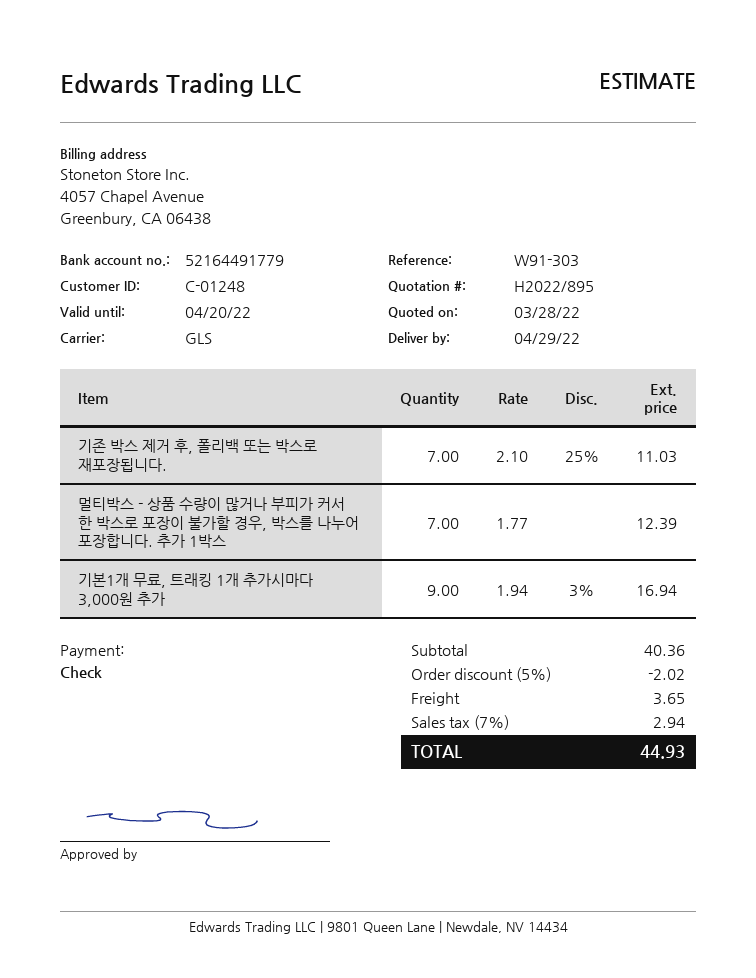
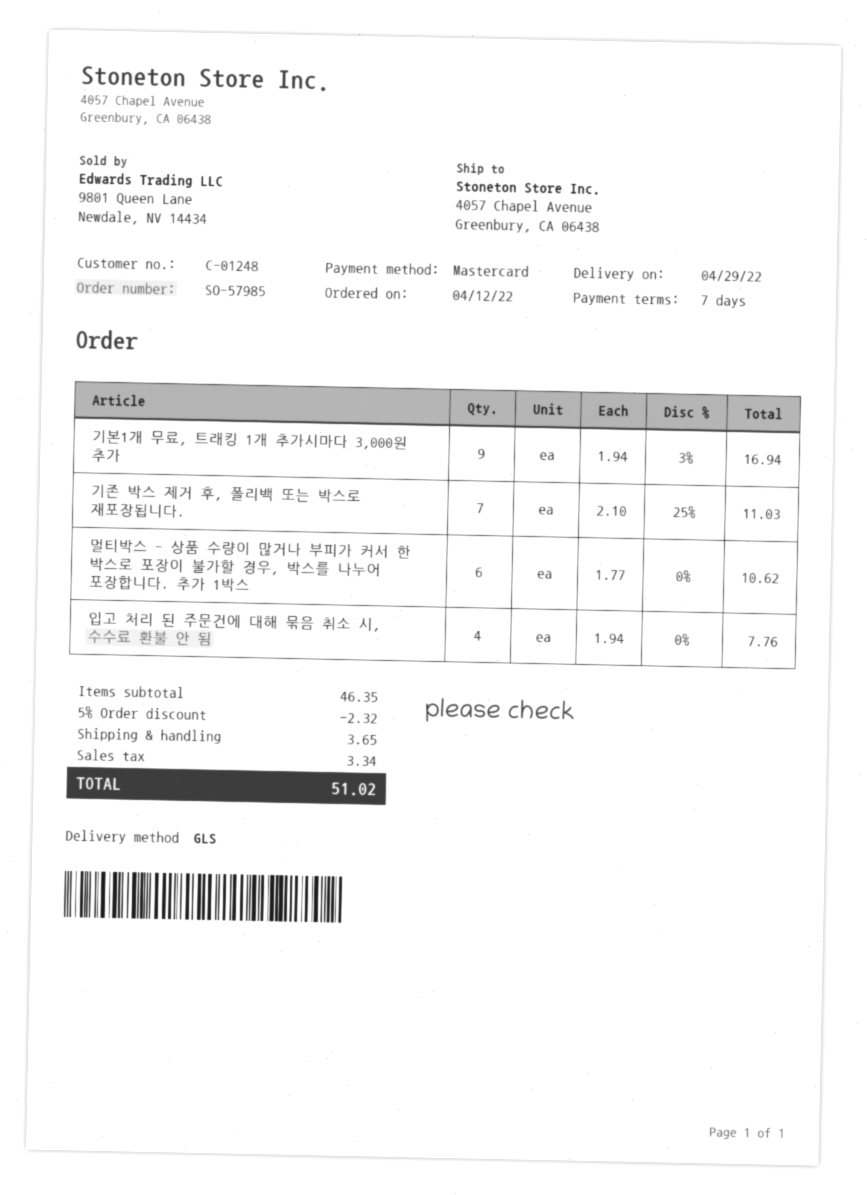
payment method: cheque -> Mastercard
멀티박스 - 상품 수량이 많거나 부피가 커서 한 박스로 포장이 불가할 경우, 박스를 나누어 포장합니다. 추가 1박스: 7 x 1.77 = 12.39 -> 6 x 1.77 = 10.62
입고 처리 된 주문건에 대해 묶음 취소 시, 수수료 환불 안 됨: none -> 4 x 1.94 = 7.76
subtotal: 40.36 -> 46.35
discount: 5% = 2.02 -> 5% = 2.32
tax: 2.94 -> 3.34
total: 44.93 -> 51.02

